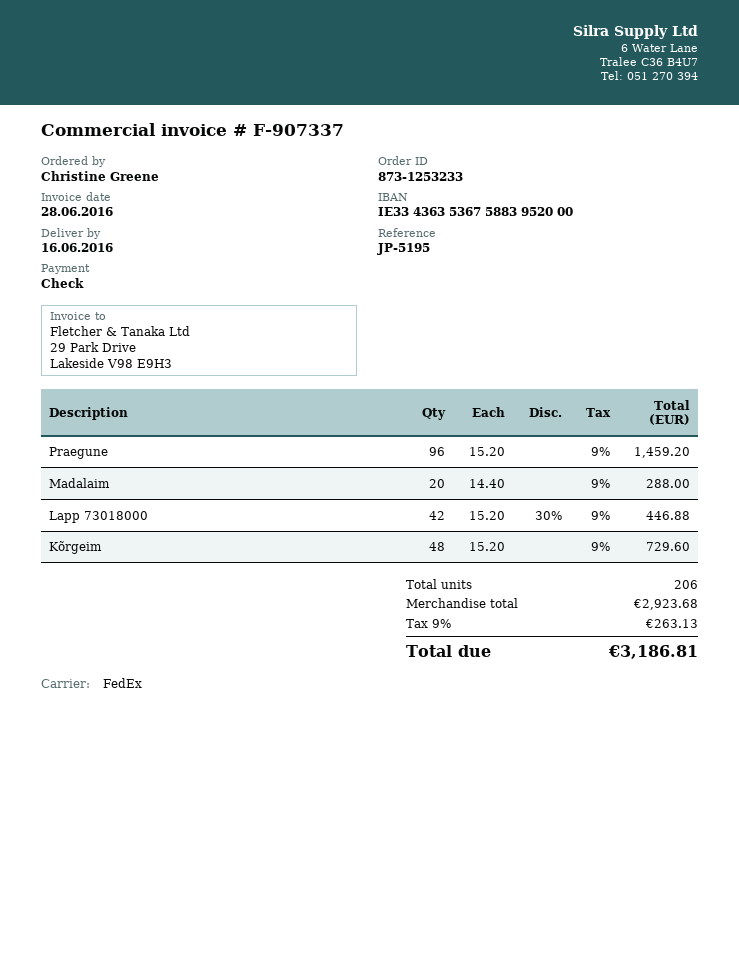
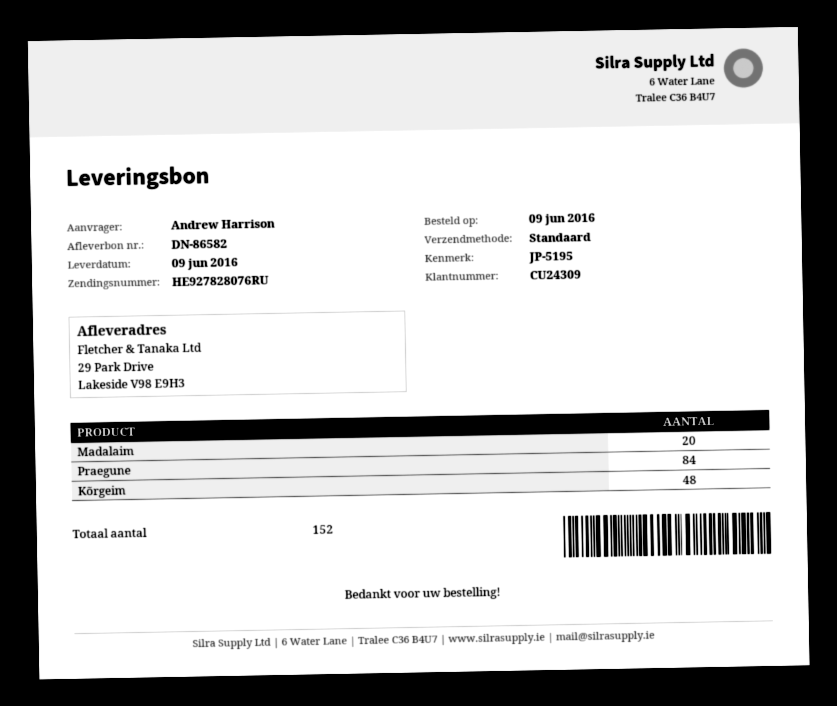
delivery date: 2016-06-16 -> 2016-06-09
ordered by: Christine Greene -> Andrew Harrison
shipping method: FedEx -> standard
Praegune: 96 -> 84
Lapp 73018000: 42 -> none
total quantity: 206 -> 152

